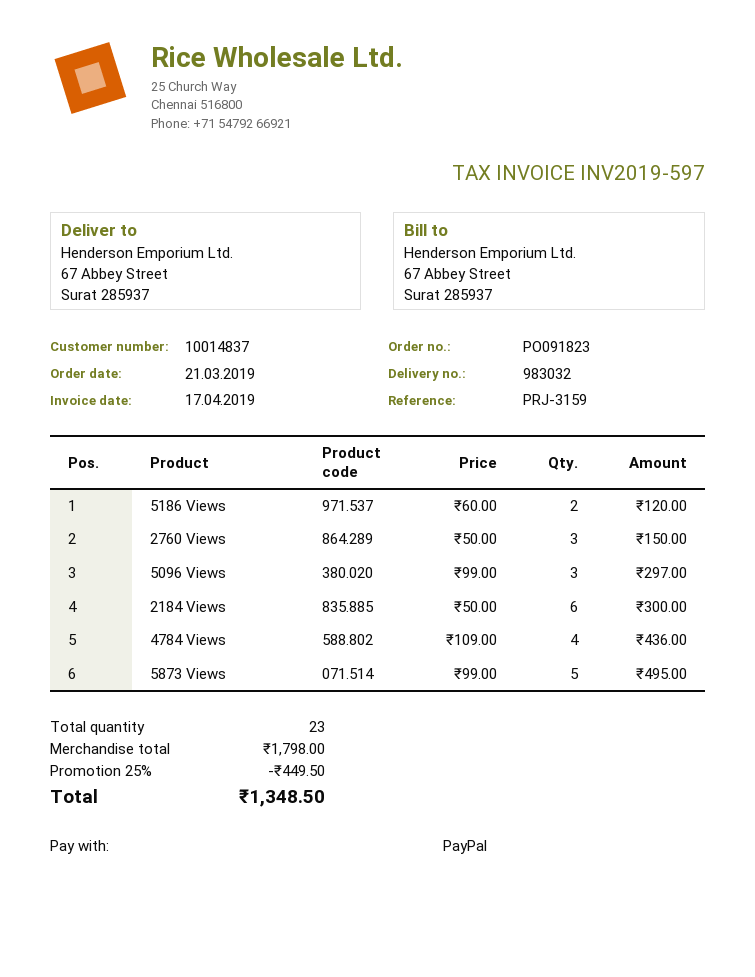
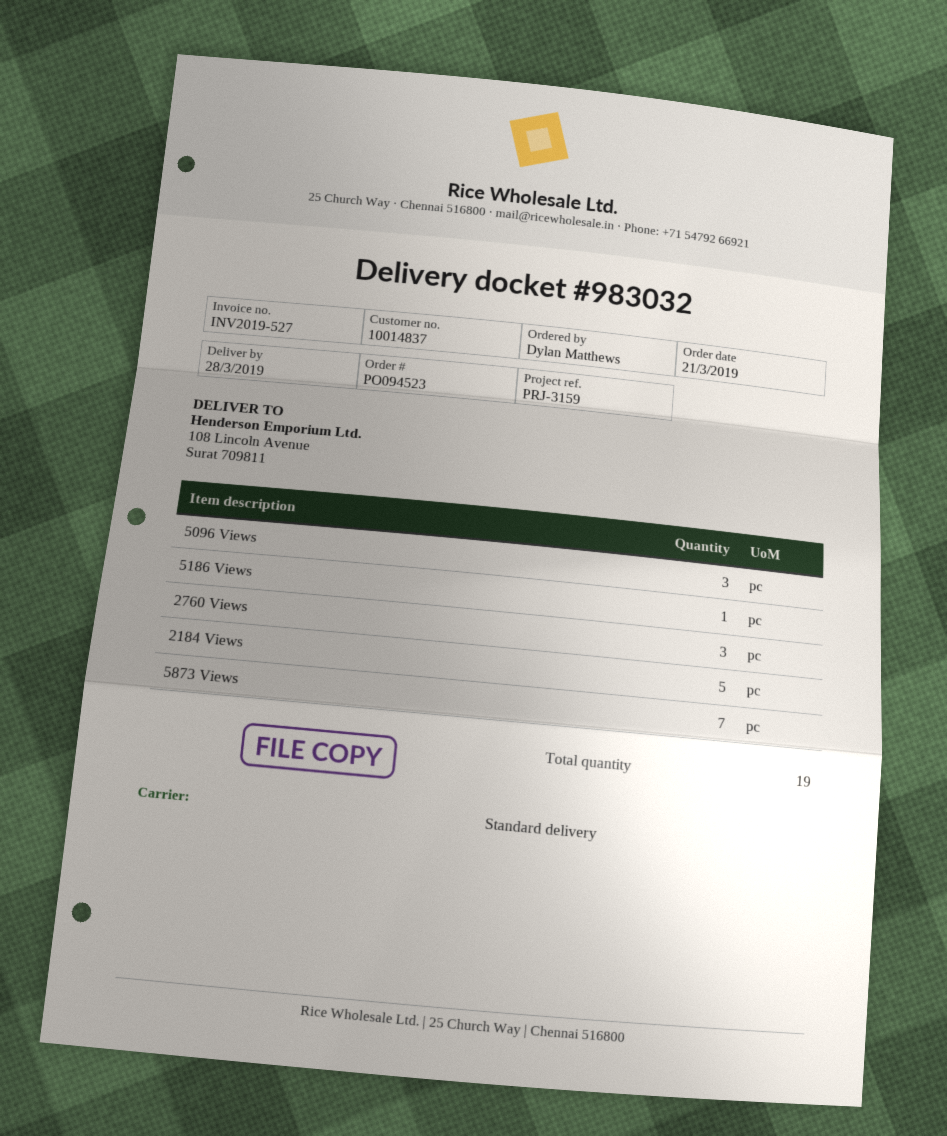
order number: PO091823 -> PO094523
invoice number: INV2019-597 -> INV2019-527
ship to: 67 Abbey Street, Surat 285937 -> 108 Lincoln Avenue, Surat 709811
5186 Views: 2 -> 1
2184 Views: 6 -> 5
4784 Views: 4 -> none
5873 Views: 5 -> 7
total quantity: 23 -> 19

